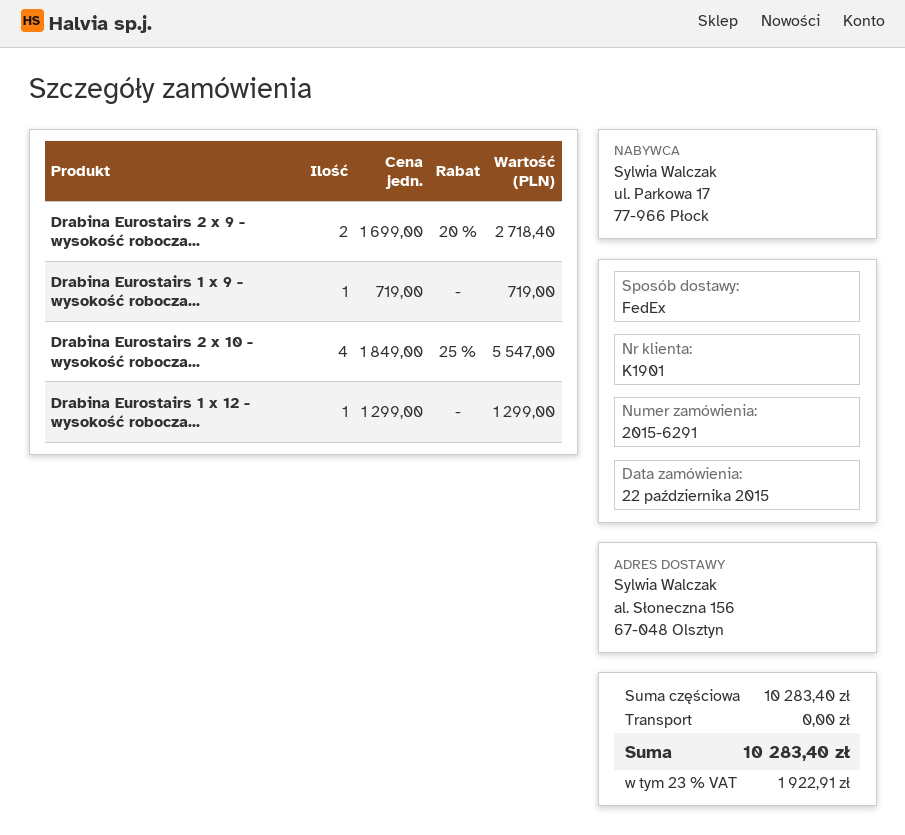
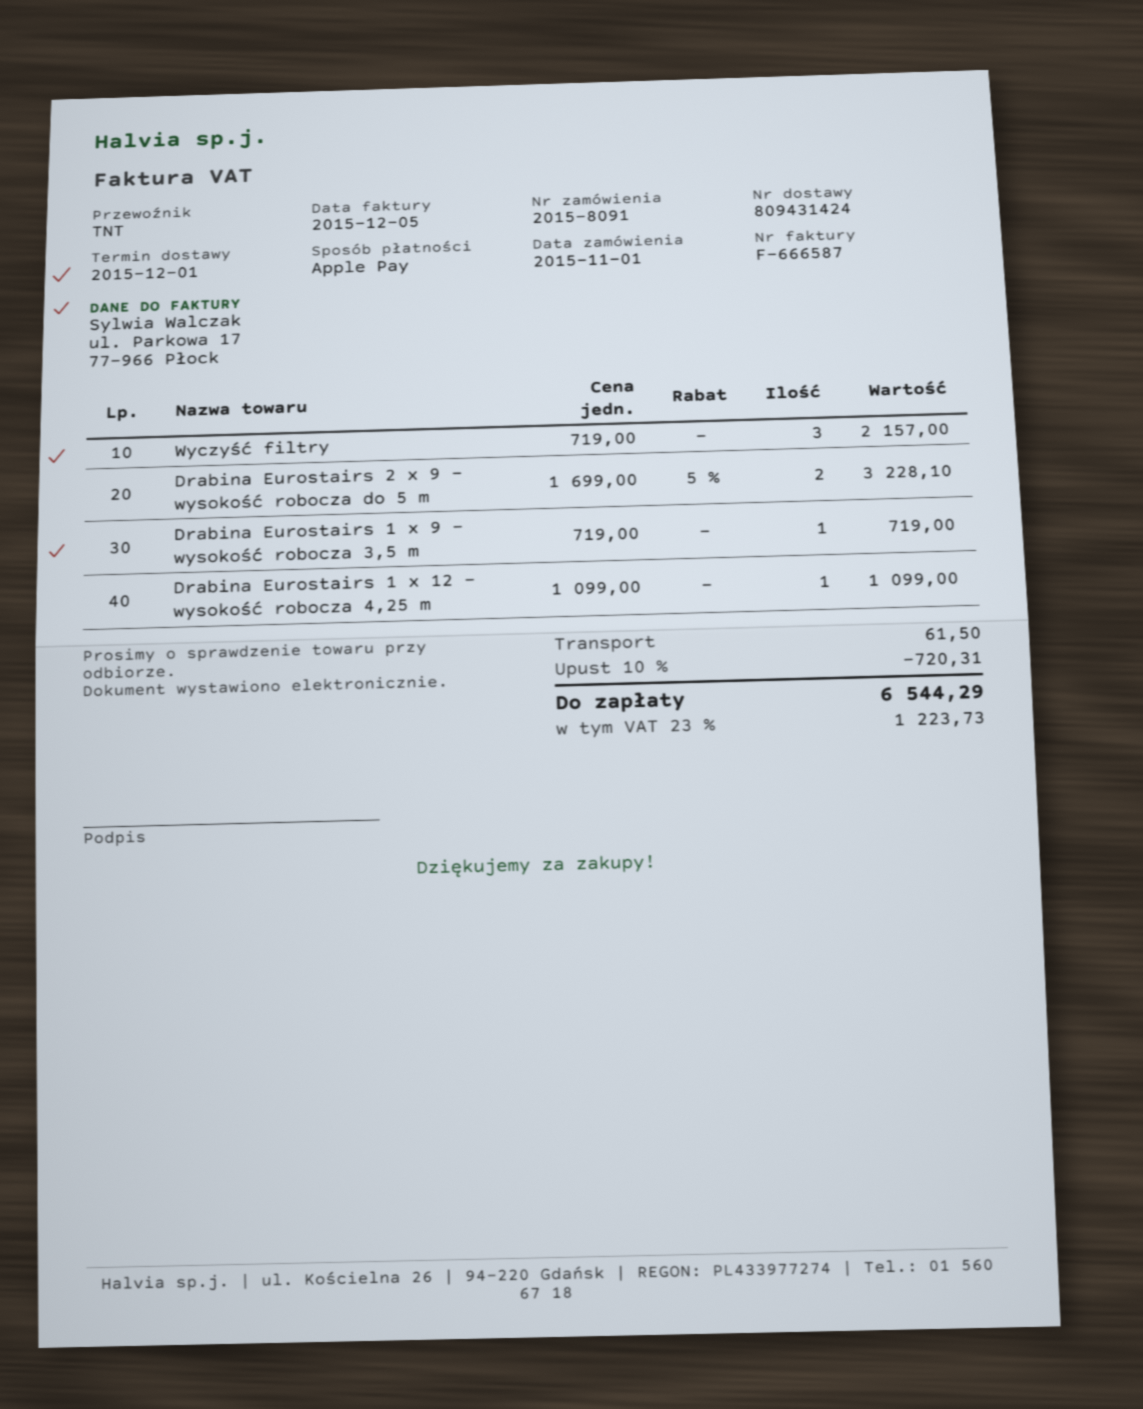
order number: 2015-6291 -> 2015-8091
order date: 2015-10-22 -> 2015-11-01
shipping method: FedEx -> TNT
Drabina Eurostairs 2 x 9 - wysokość robocza...: 2 x 1699.00 - 20% = 2718.40 -> 2 x 1699.00 - 5% = 3228.10
Drabina Eurostairs 2 x 10 - wysokość robocza...: 4 x 1849.00 - 25% = 5547.00 -> none
Drabina Eurostairs 1 x 12 - wysokość robocza...: 1 x 1299.00 = 1299.00 -> 1 x 1099.00 = 1099.00
Wyczyść filtry: none -> 3 x 719.00 = 2157.00
discount: none -> 10% = 720.31
shipping: 0.00 -> 61.50
tax: 23% = 1922.91 -> 23% = 1223.73
total: 10283.40 -> 6544.29

